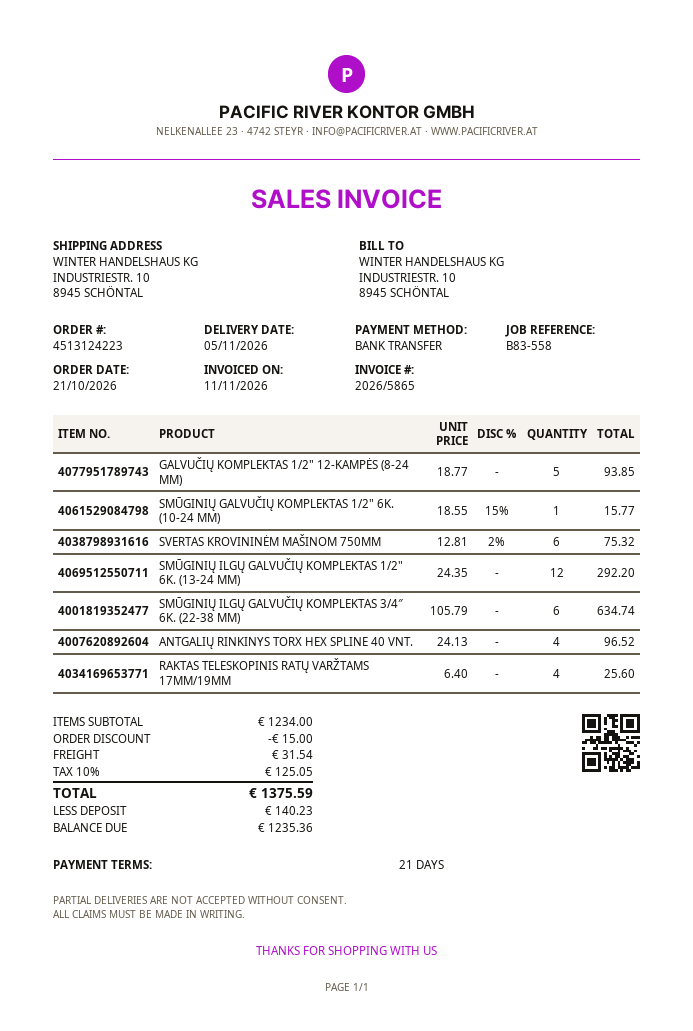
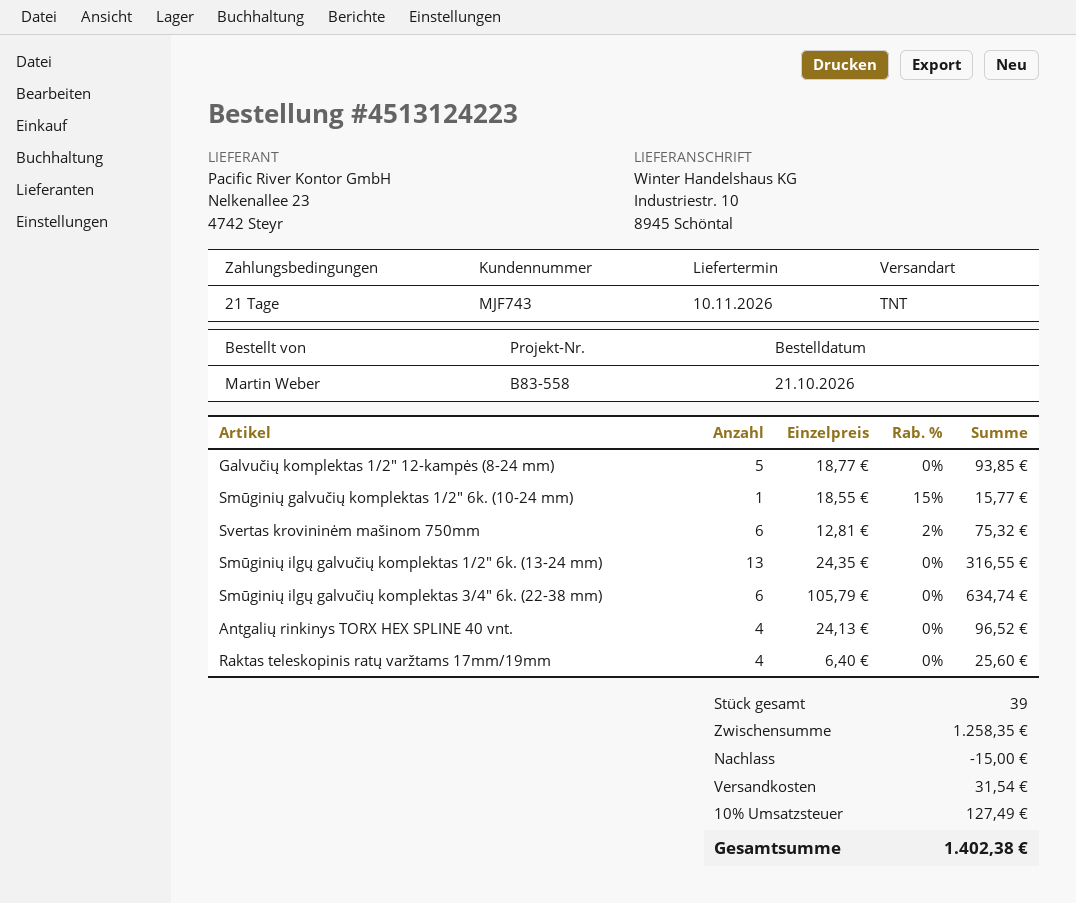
delivery date: 2026-11-05 -> 2026-11-10
SMŪGINIŲ ILGŲ GALVUČIŲ KOMPLEKTAS 1/2" 6K. (13-24 MM): 12 x 24.35 = 292.20 -> 13 x 24.35 = 316.55
subtotal: 1234.00 -> 1258.35
tax: 10% = 125.05 -> 10% = 127.49
total: 1375.59 -> 1402.38

